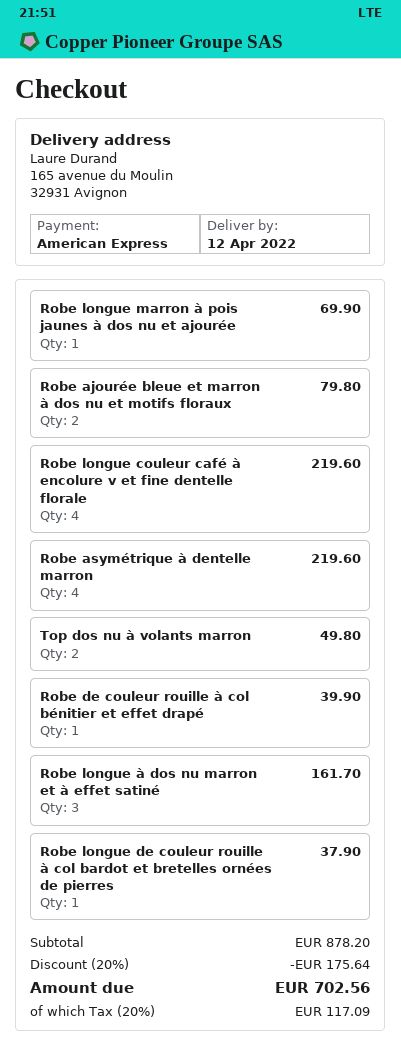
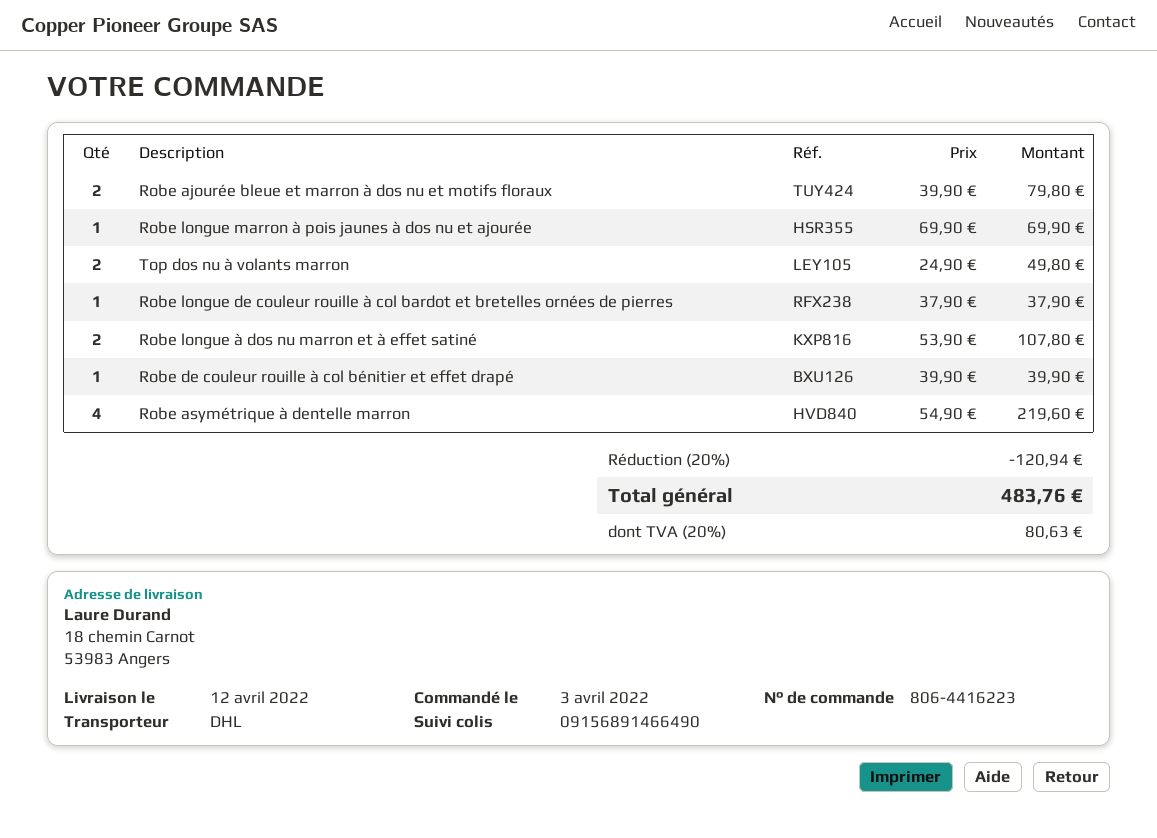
ship to: 165 avenue du Moulin, 32931 Avignon -> 18 chemin Carnot, 53983 Angers
Robe longue couleur café à encolure v et fine dentelle florale: 4 for 219.60 -> none
Robe longue à dos nu marron et à effet satiné: 3 for 161.70 -> 2 for 107.80
discount: 20% = 175.64 -> 20% = 120.94
tax: 20% = 117.09 -> 20% = 80.63
total: 702.56 -> 483.76

